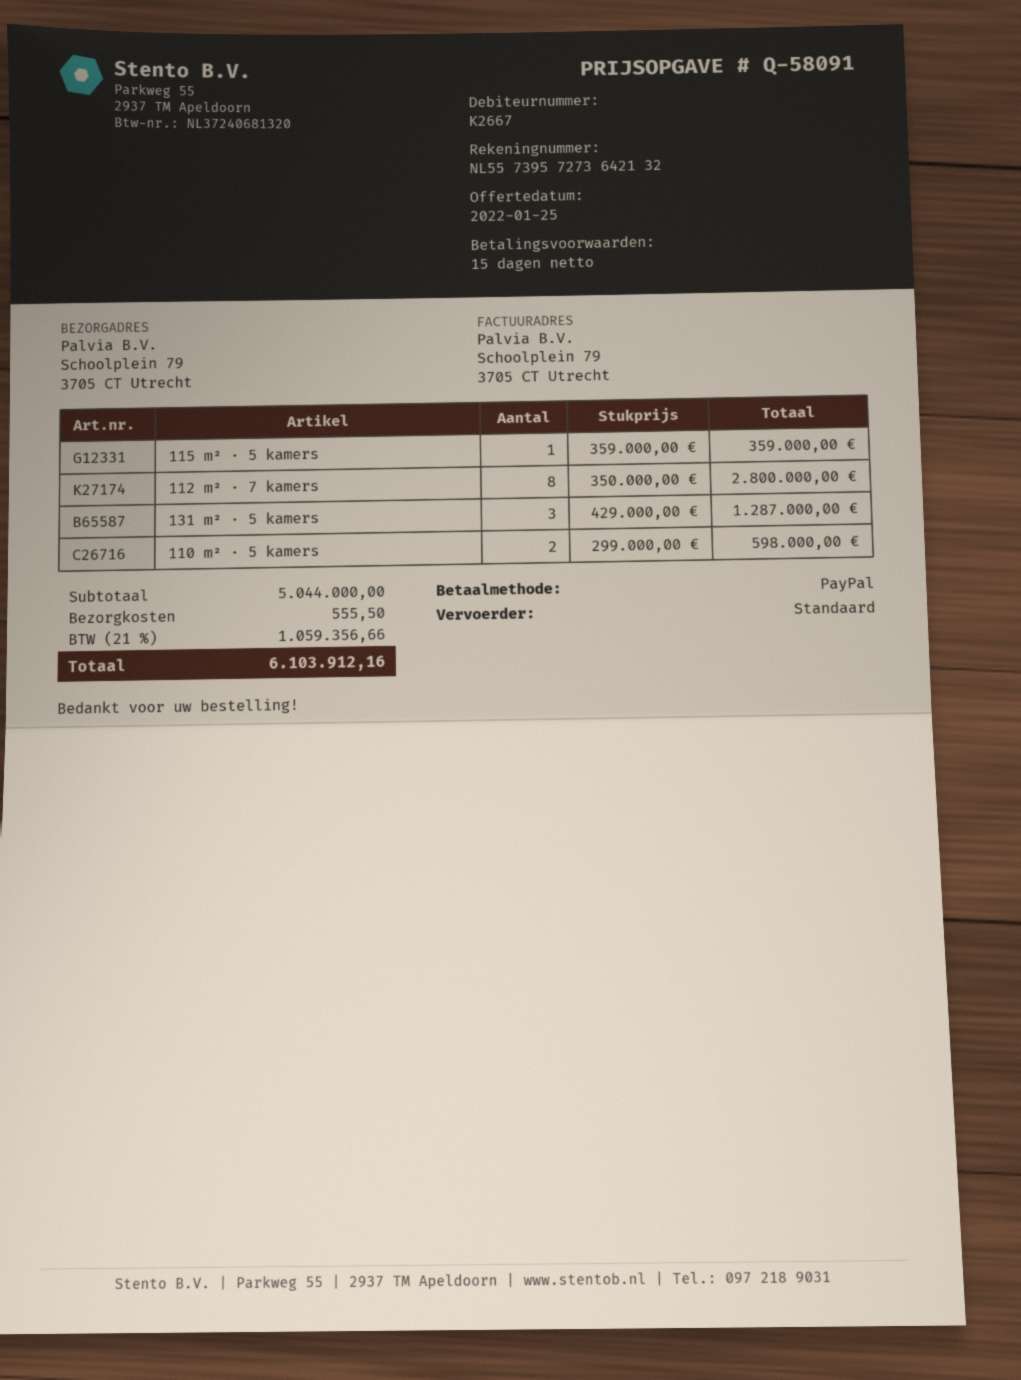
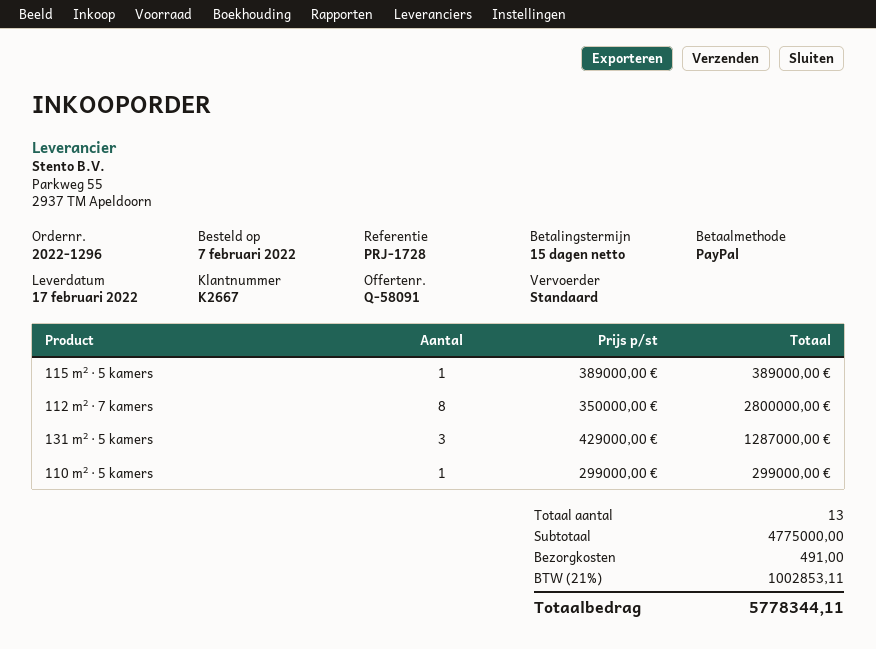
115 m² · 5 kamers: 1 x 359000.00 = 359000.00 -> 1 x 389000.00 = 389000.00
110 m² · 5 kamers: 2 x 299000.00 = 598000.00 -> 1 x 299000.00 = 299000.00
subtotal: 5044000.00 -> 4775000.00
shipping: 555.50 -> 491.00
tax: 21% = 1059356.66 -> 21% = 1002853.11
total: 6103912.16 -> 5778344.11

